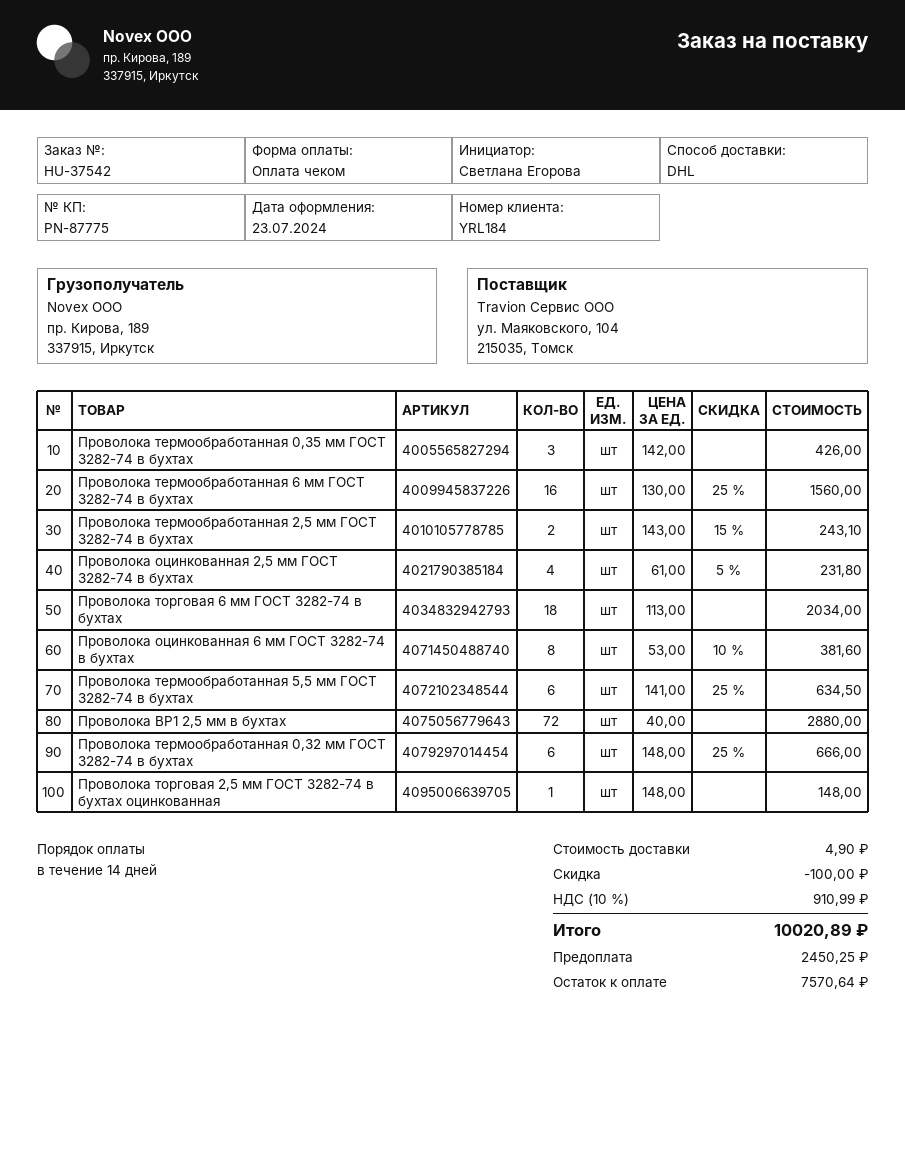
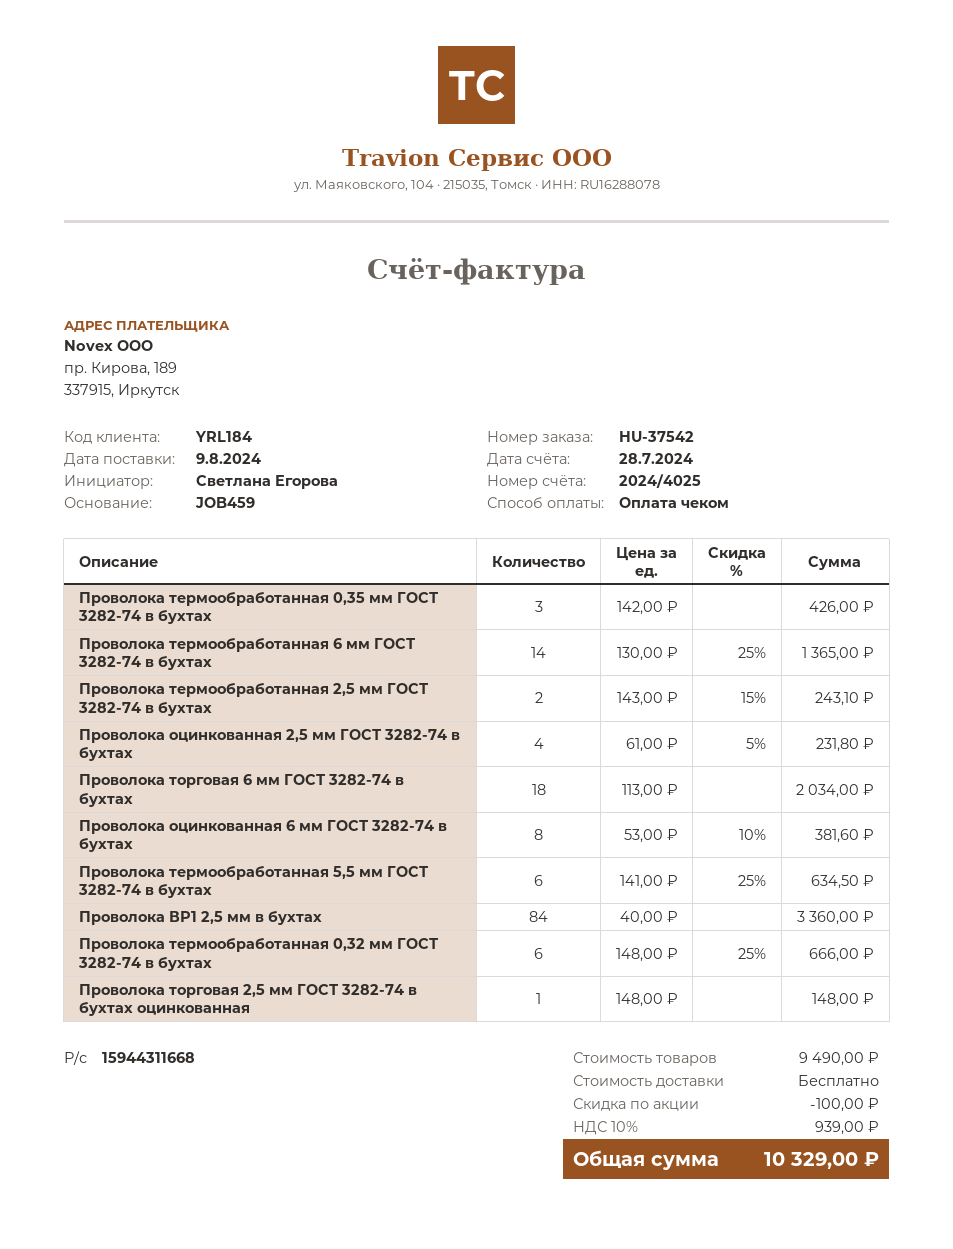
Проволока термообработанная 6 мм ГОСТ 3282-74 в бухтах: 16 x 130.00 - 25% = 1560.00 -> 14 x 130.00 - 25% = 1365.00
Проволока ВР1 2,5 мм в бухтах: 72 x 40.00 = 2880.00 -> 84 x 40.00 = 3360.00
shipping: 4.90 -> 0.00
tax: 10% = 910.99 -> 10% = 939.00
total: 10020.89 -> 10329.00

